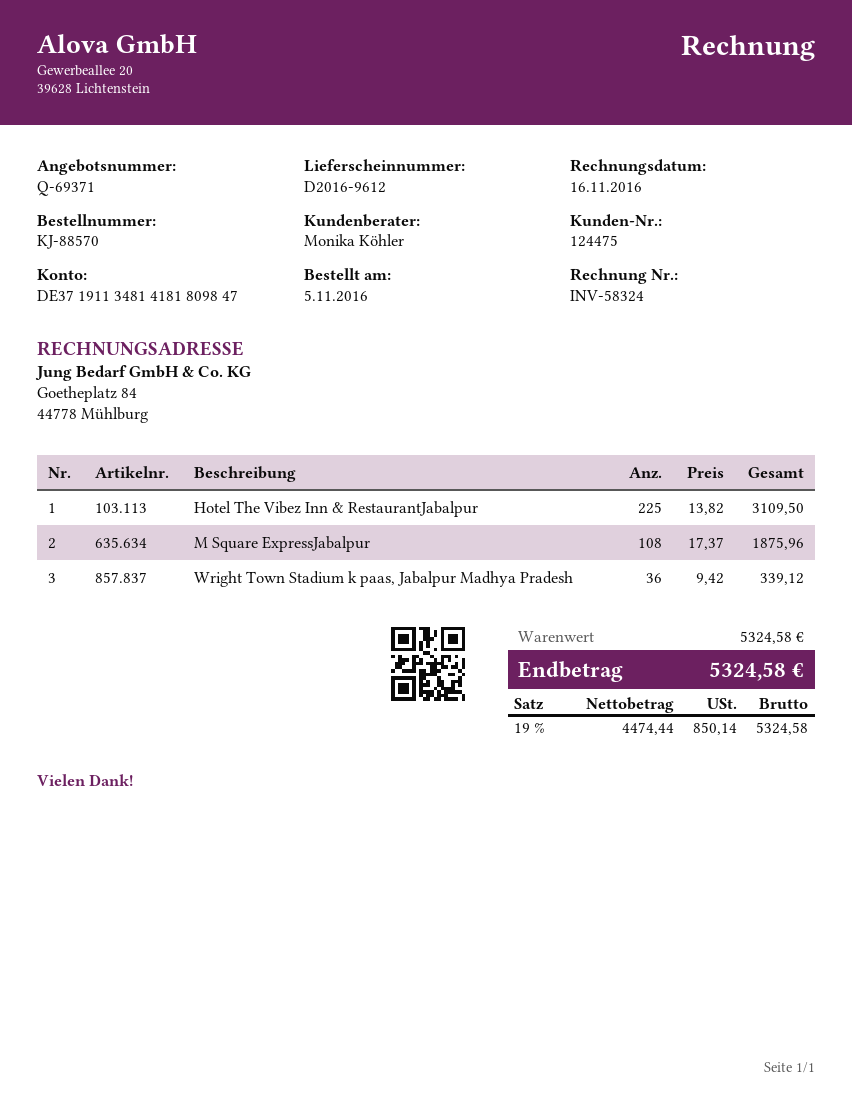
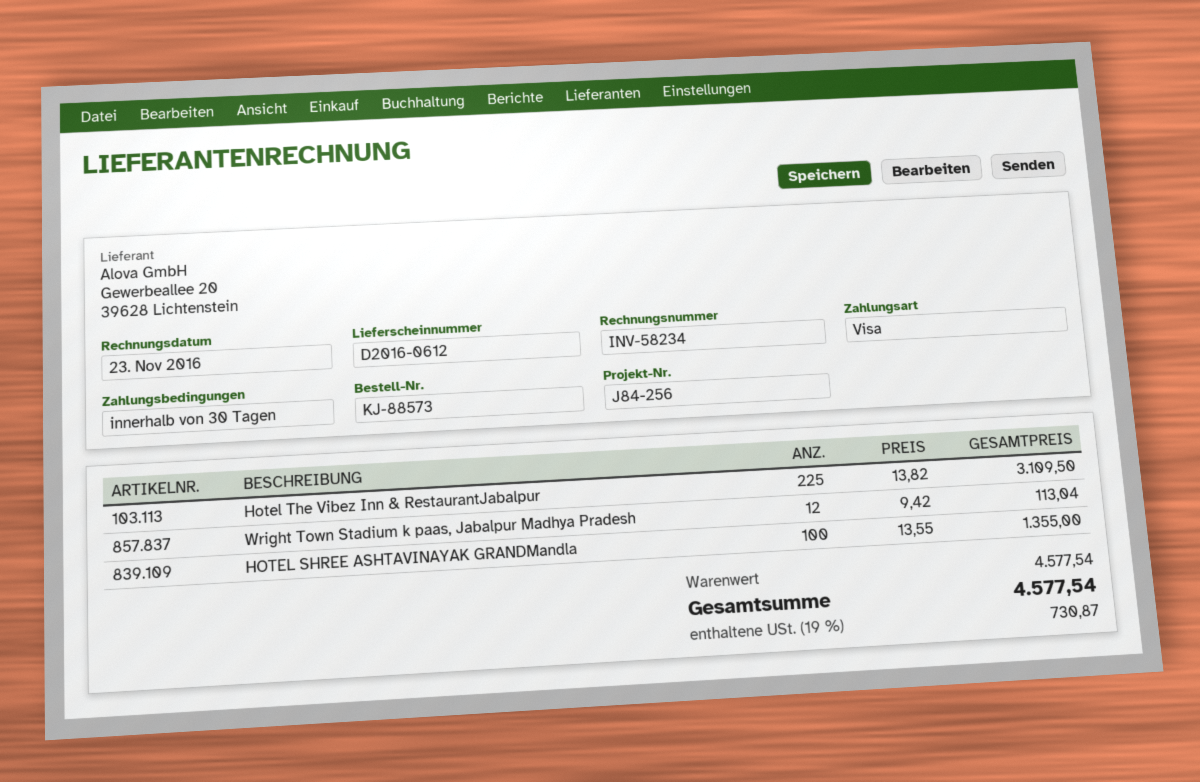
order number: KJ-88570 -> KJ-88573
delivery note number: D2016-9612 -> D2016-0612
invoice number: INV-58324 -> INV-58234
invoice date: 2016-11-16 -> 2016-11-23
M Square ExpressJabalpur: 108 x 17.37 = 1875.96 -> none
Wright Town Stadium k paas, Jabalpur Madhya Pradesh: 36 x 9.42 = 339.12 -> 12 x 9.42 = 113.04
HOTEL SHREE ASHTAVINAYAK GRANDMandla: none -> 100 x 13.55 = 1355.00
subtotal: 5324.58 -> 4577.54
tax: 19% = 850.14 -> 19% = 730.87
total: 5324.58 -> 4577.54

